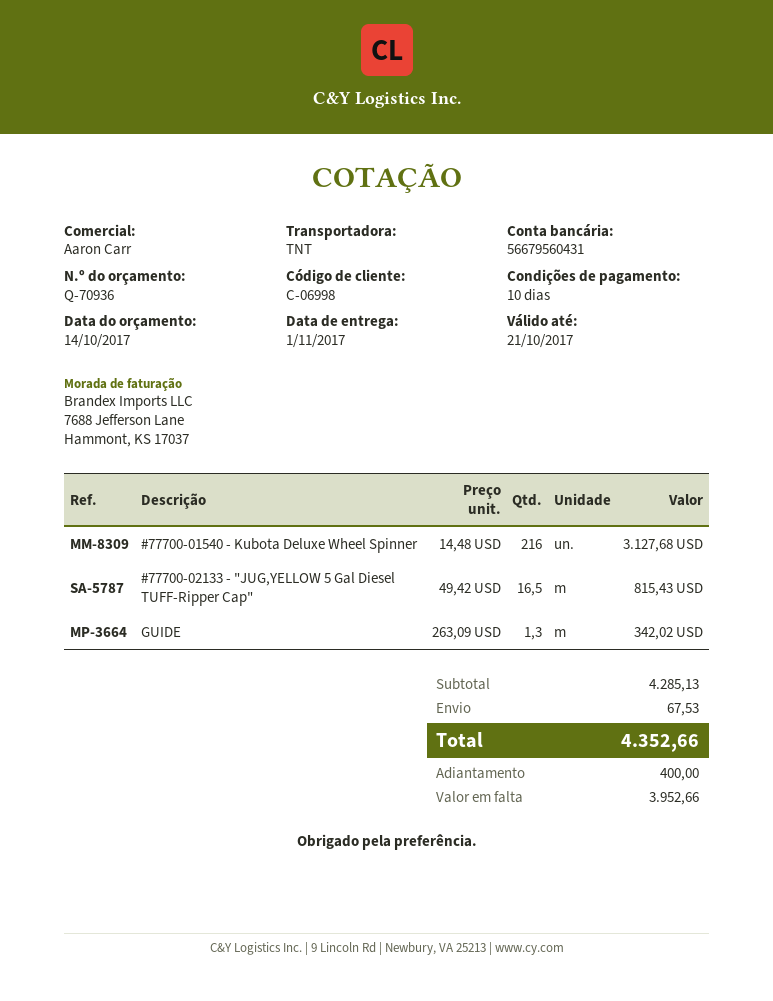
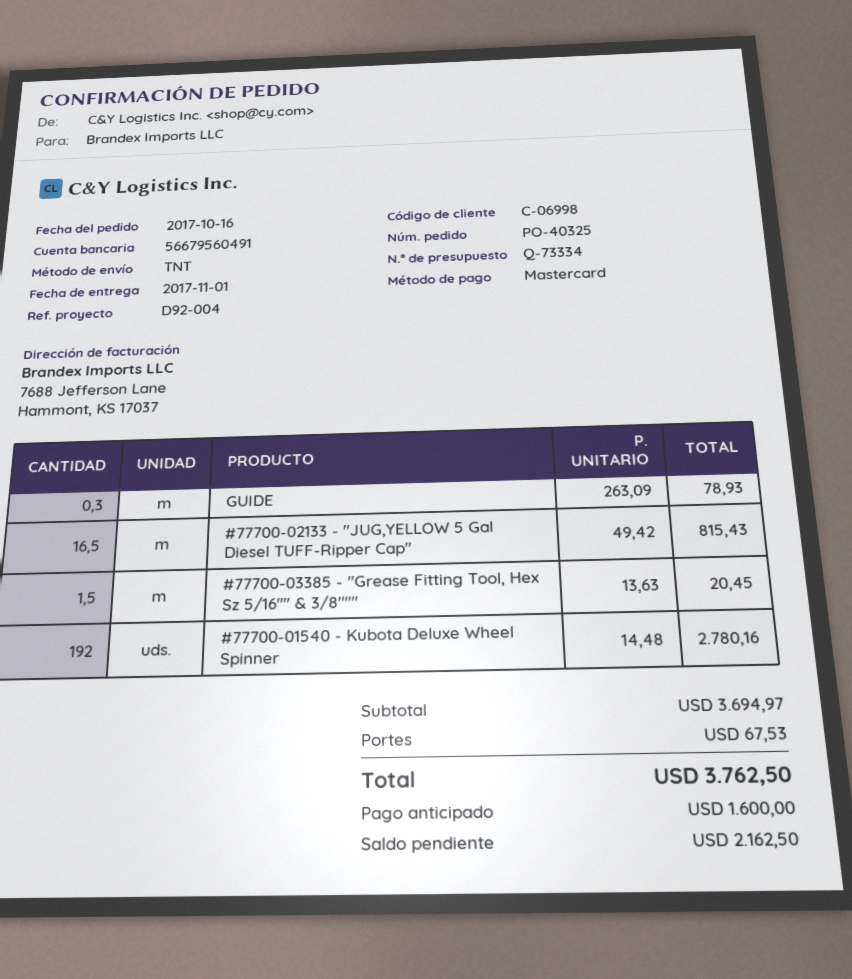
quote number: Q-70936 -> Q-73334
bank account: 56679560431 -> 56679560491
#77700-01540 - Kubota Deluxe Wheel Spinner: 216 x 14.48 = 3127.68 -> 192 x 14.48 = 2780.16
GUIDE: 1.3 x 263.09 = 342.02 -> 0.3 x 263.09 = 78.93
#77700-03385 - "Grease Fitting Tool, Hex Sz 5/16"" & 3/8""": none -> 1.5 x 13.63 = 20.45
subtotal: 4285.13 -> 3694.97
total: 4352.66 -> 3762.50
deposit: 400.00 -> 1600.00
balance: 3952.66 -> 2162.50

